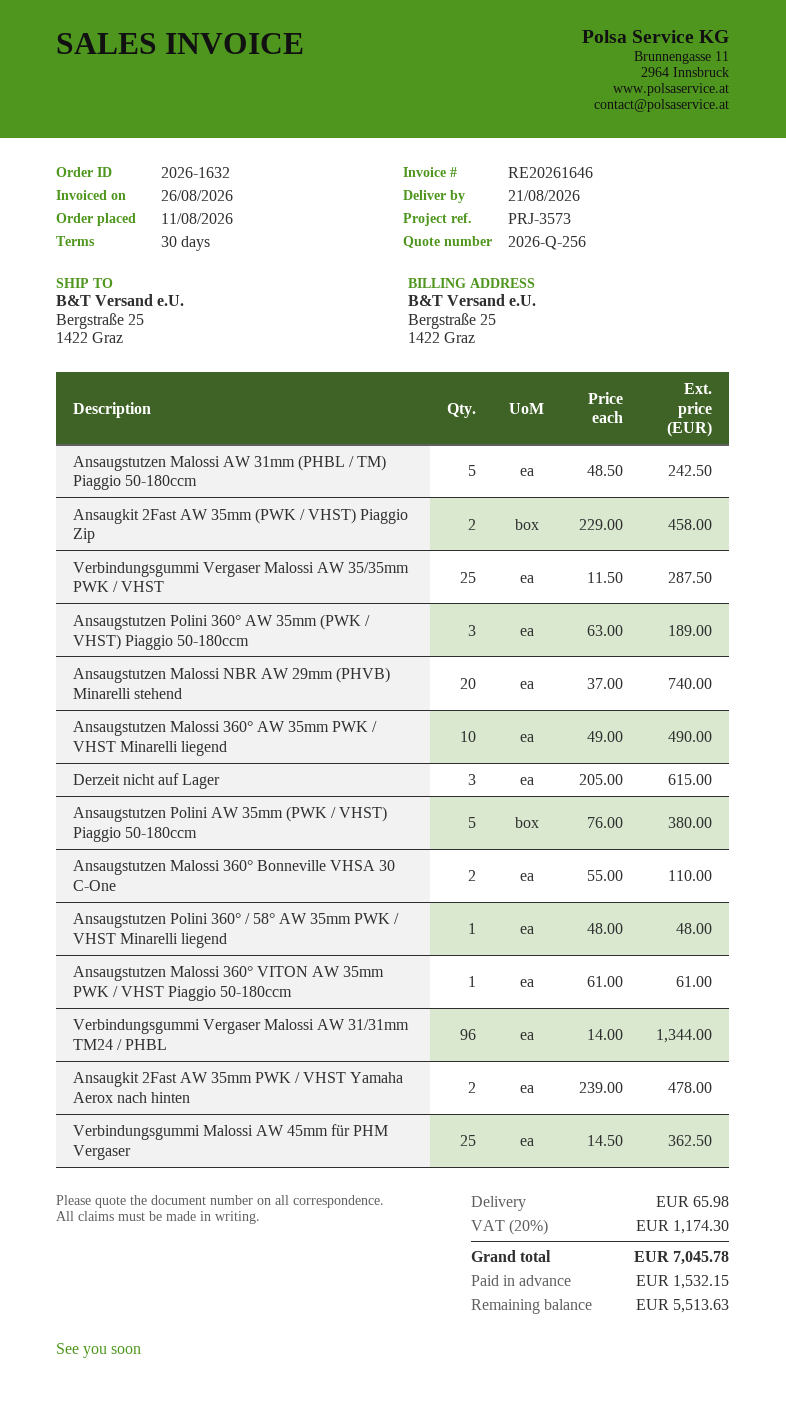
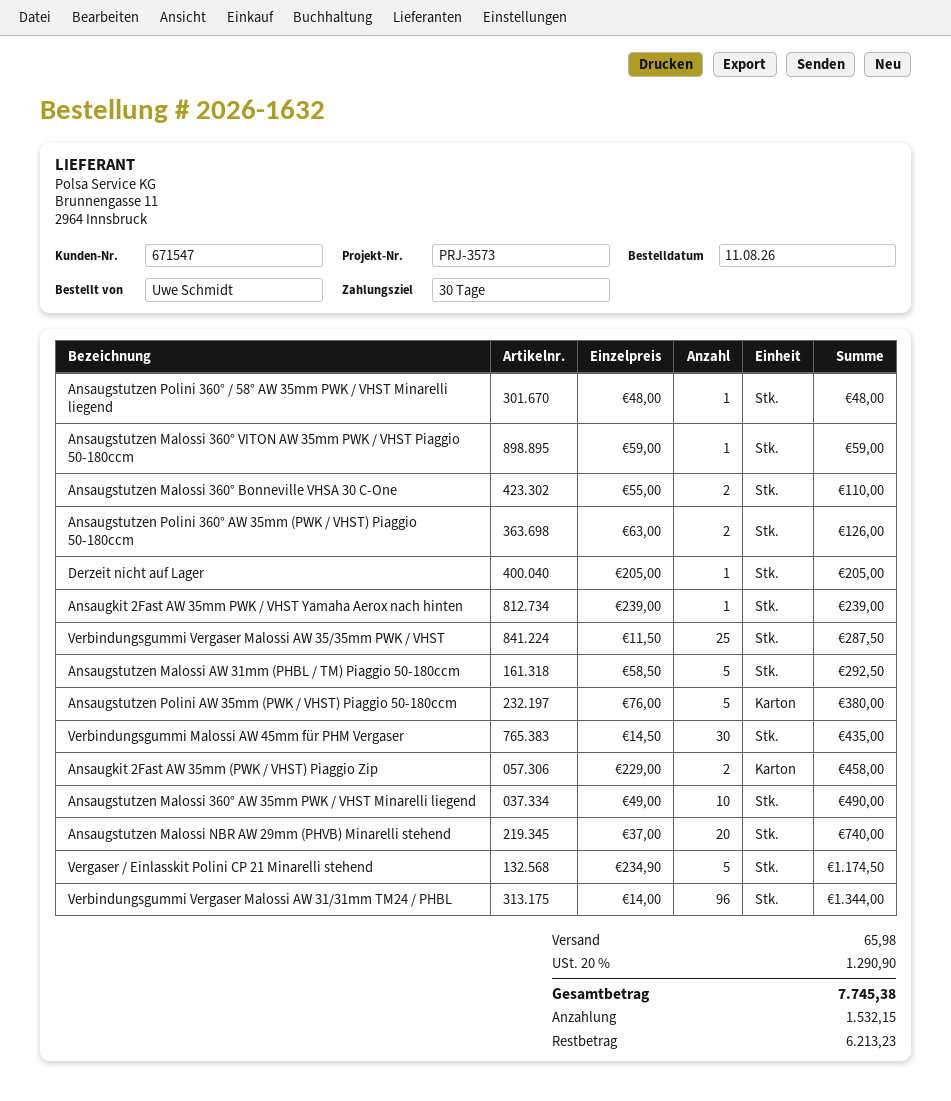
Ansaugstutzen Malossi AW 31mm (PHBL / TM) Piaggio 50-180ccm: 5 x 48.50 = 242.50 -> 5 x 58.50 = 292.50
Ansaugstutzen Polini 360° AW 35mm (PWK / VHST) Piaggio 50-180ccm: 3 x 63.00 = 189.00 -> 2 x 63.00 = 126.00
Derzeit nicht auf Lager: 3 x 205.00 = 615.00 -> 1 x 205.00 = 205.00
Ansaugstutzen Malossi 360° VITON AW 35mm PWK / VHST Piaggio 50-180ccm: 1 x 61.00 = 61.00 -> 1 x 59.00 = 59.00
Ansaugkit 2Fast AW 35mm PWK / VHST Yamaha Aerox nach hinten: 2 x 239.00 = 478.00 -> 1 x 239.00 = 239.00
Verbindungsgummi Malossi AW 45mm für PHM Vergaser: 25 x 14.50 = 362.50 -> 30 x 14.50 = 435.00
Vergaser / Einlasskit Polini CP 21 Minarelli stehend: none -> 5 x 234.90 = 1174.50
tax: 20% = 1174.30 -> 20% = 1290.90
total: 7045.78 -> 7745.38
balance: 5513.63 -> 6213.23

